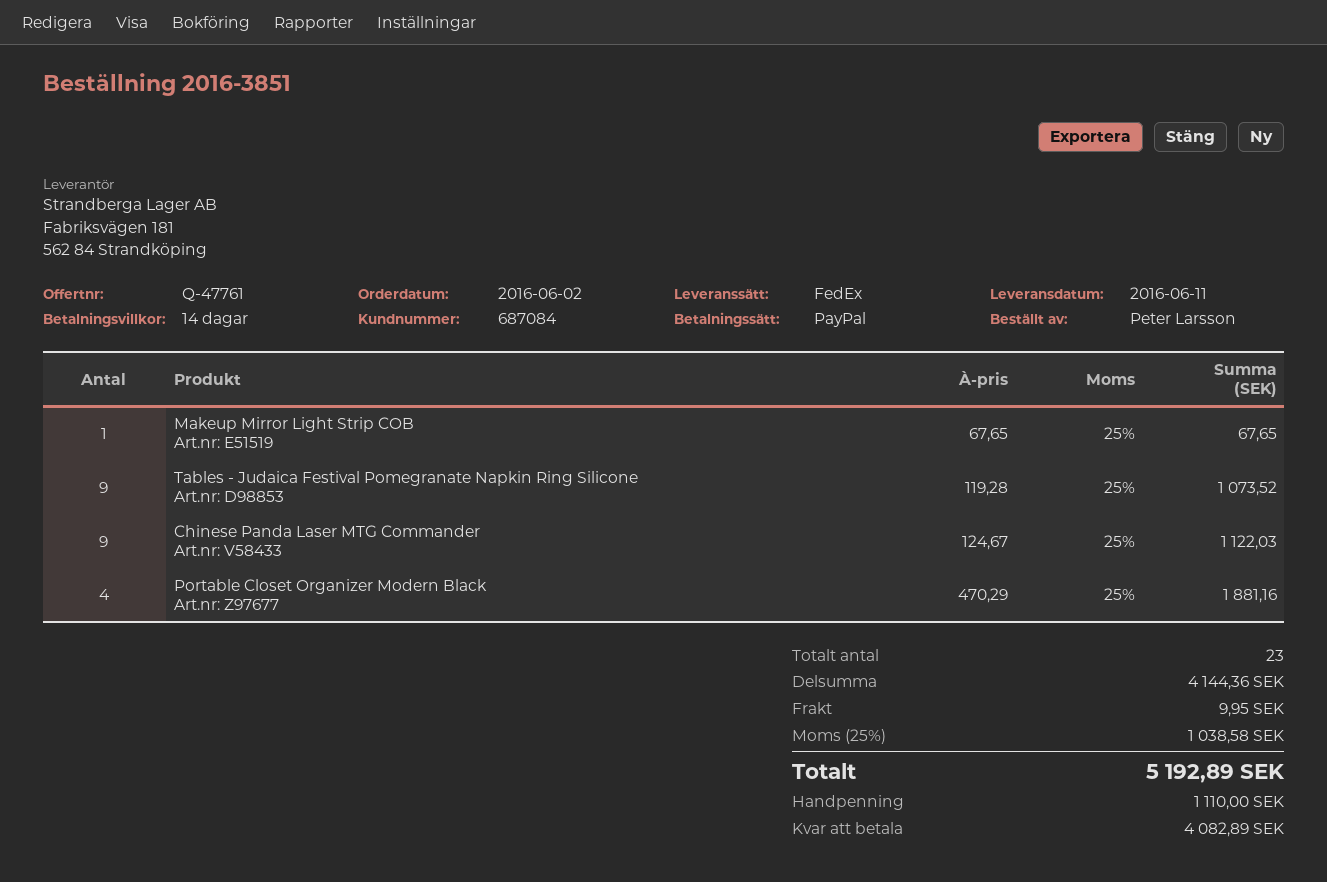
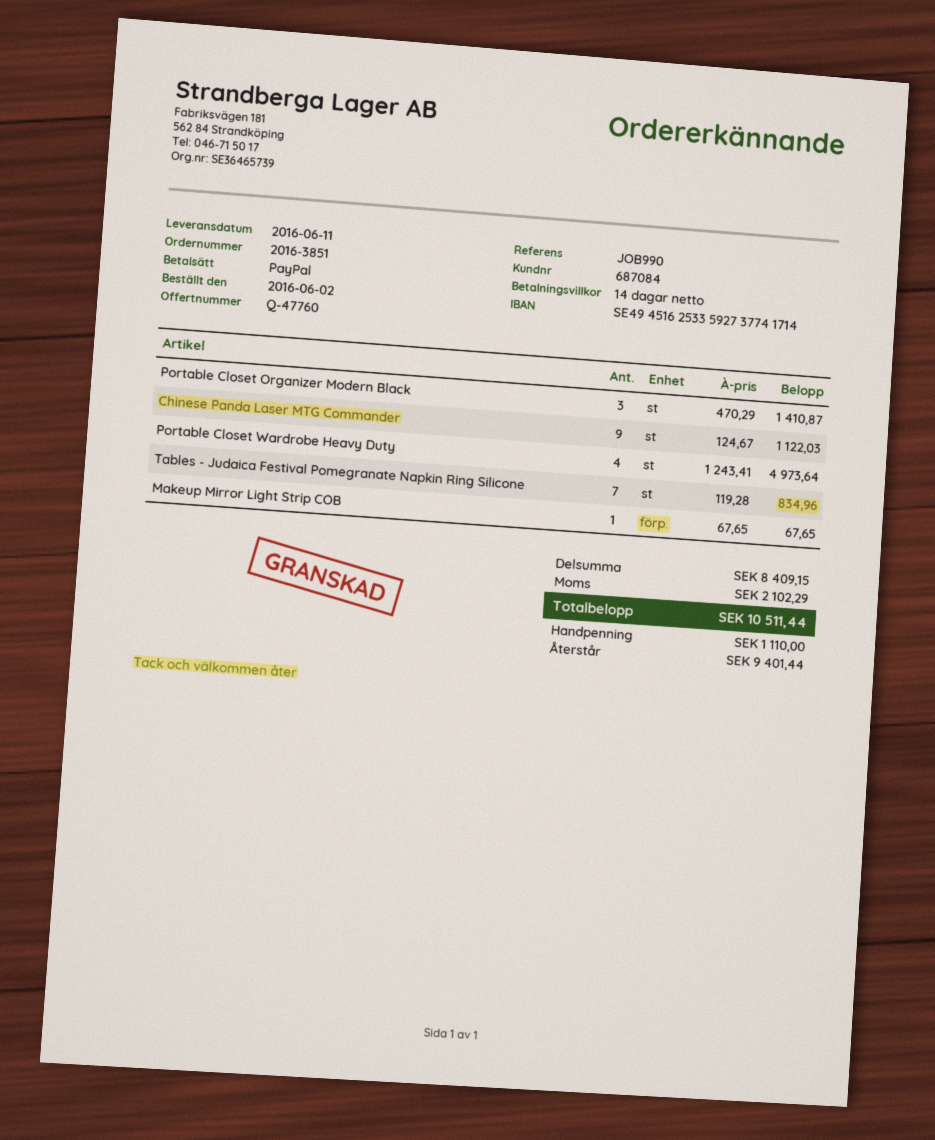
quote number: Q-47761 -> Q-47760
Tables - Judaica Festival Pomegranate Napkin Ring Silicone: 9 x 119.28 = 1073.52 -> 7 x 119.28 = 834.96
Portable Closet Organizer Modern Black: 4 x 470.29 = 1881.16 -> 3 x 470.29 = 1410.87
Portable Closet Wardrobe Heavy Duty: none -> 4 x 1243.41 = 4973.64
subtotal: 4144.36 -> 8409.15
shipping: 9.95 -> none
tax: 1038.58 -> 2102.29
total: 5192.89 -> 10511.44
balance: 4082.89 -> 9401.44

